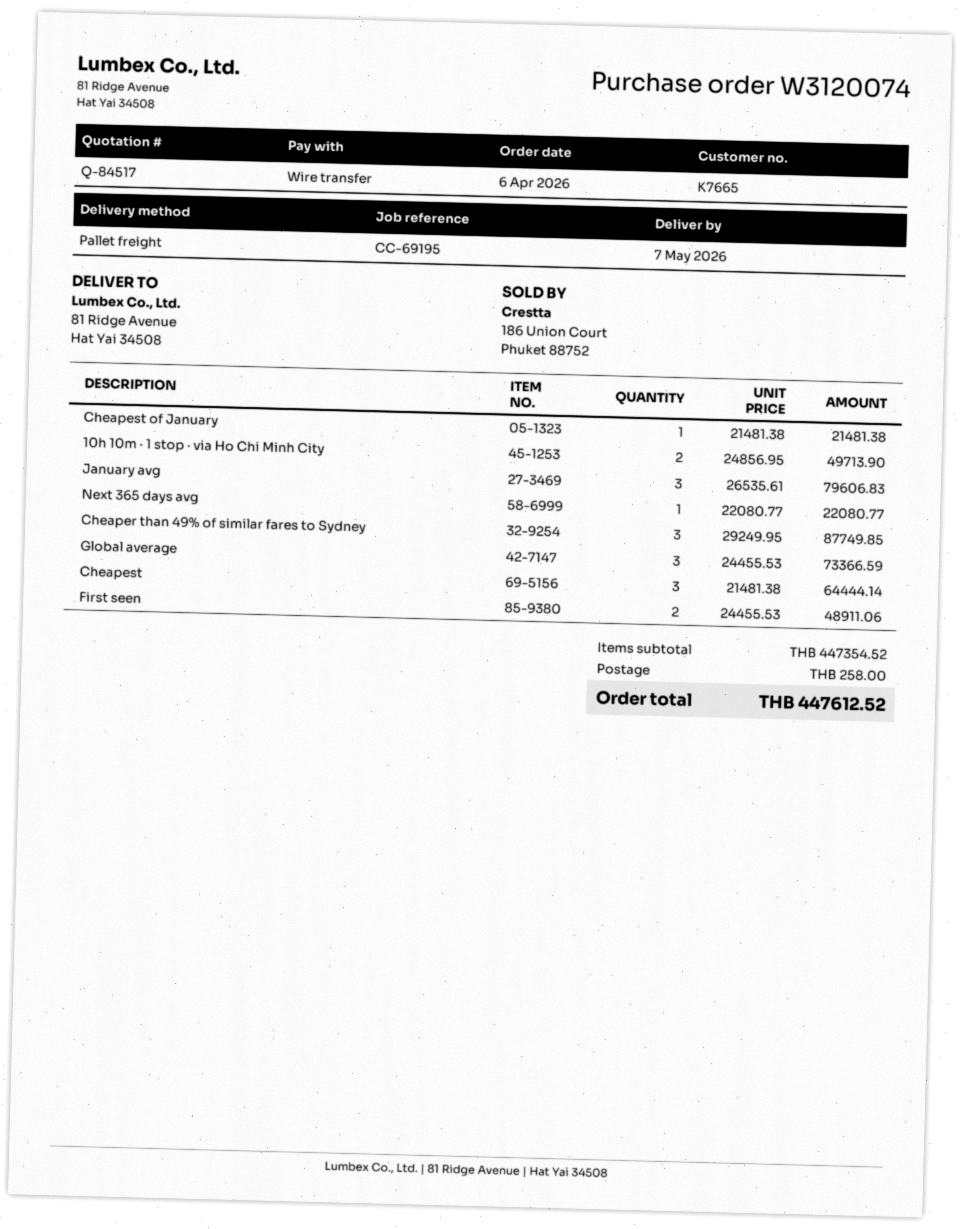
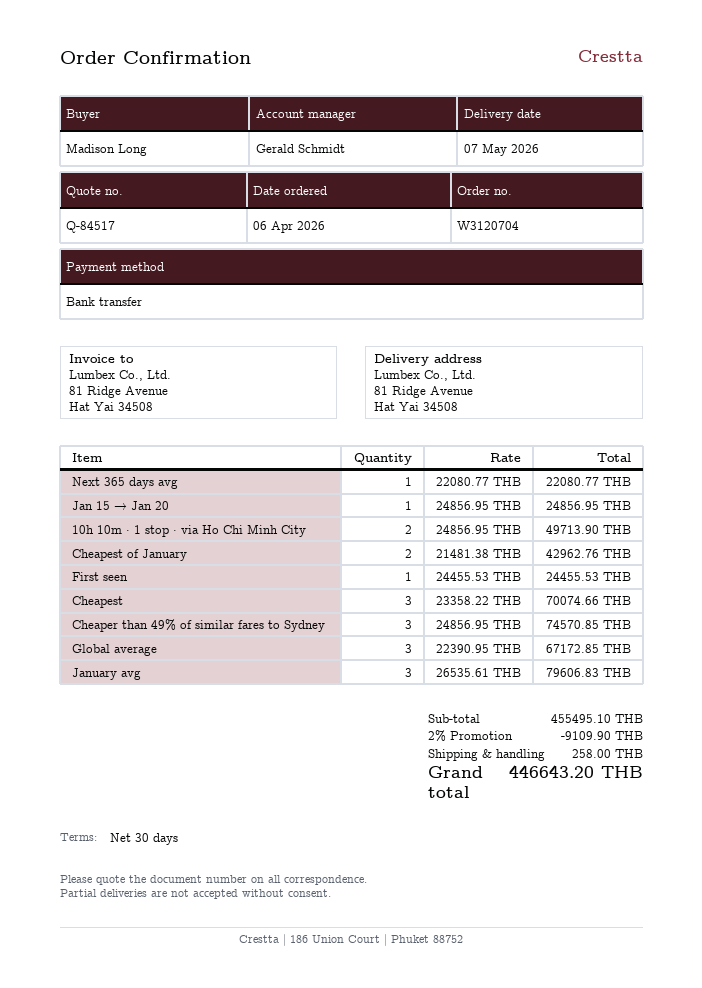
order number: W3120074 -> W3120704
Cheapest of January: 1 x 21481.38 = 21481.38 -> 2 x 21481.38 = 42962.76
Cheaper than 49% of similar fares to Sydney: 3 x 29249.95 = 87749.85 -> 3 x 24856.95 = 74570.85
Global average: 3 x 24455.53 = 73366.59 -> 3 x 22390.95 = 67172.85
Cheapest: 3 x 21481.38 = 64444.14 -> 3 x 23358.22 = 70074.66
First seen: 2 x 24455.53 = 48911.06 -> 1 x 24455.53 = 24455.53
Jan 15 → Jan 20: none -> 1 x 24856.95 = 24856.95
subtotal: 447354.52 -> 455495.10
discount: none -> 2% = 9109.90
total: 447612.52 -> 446643.20

